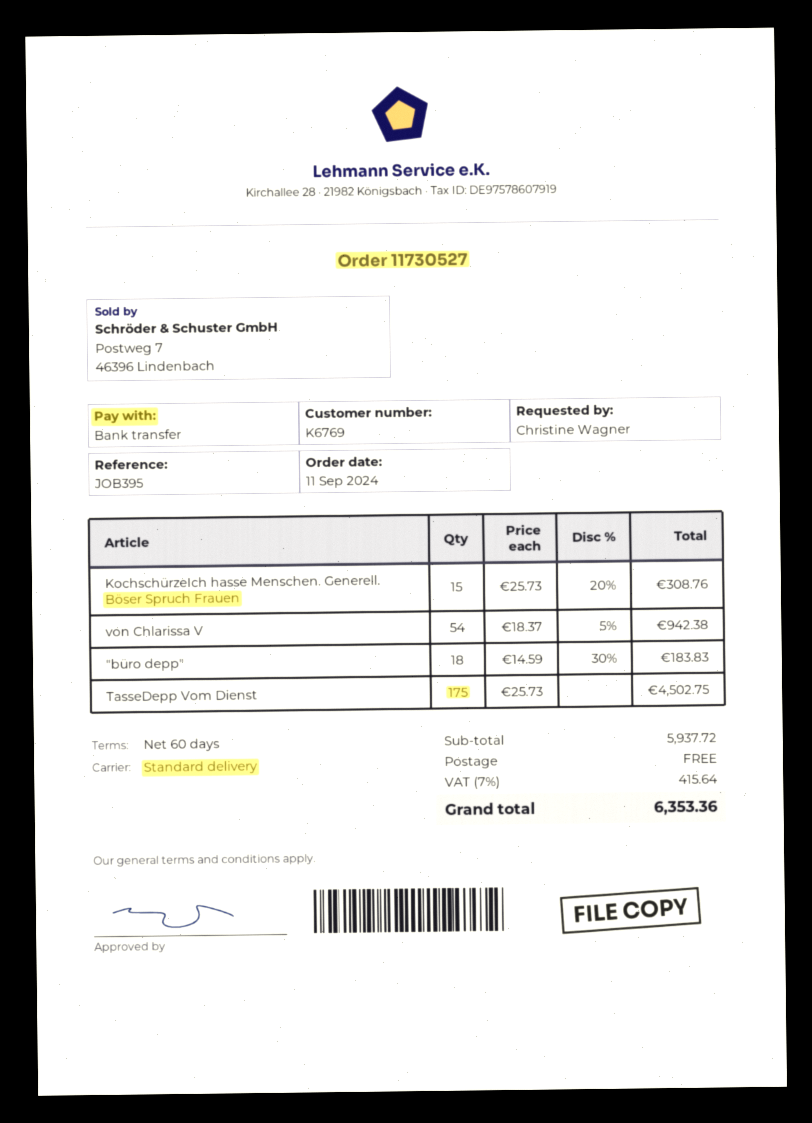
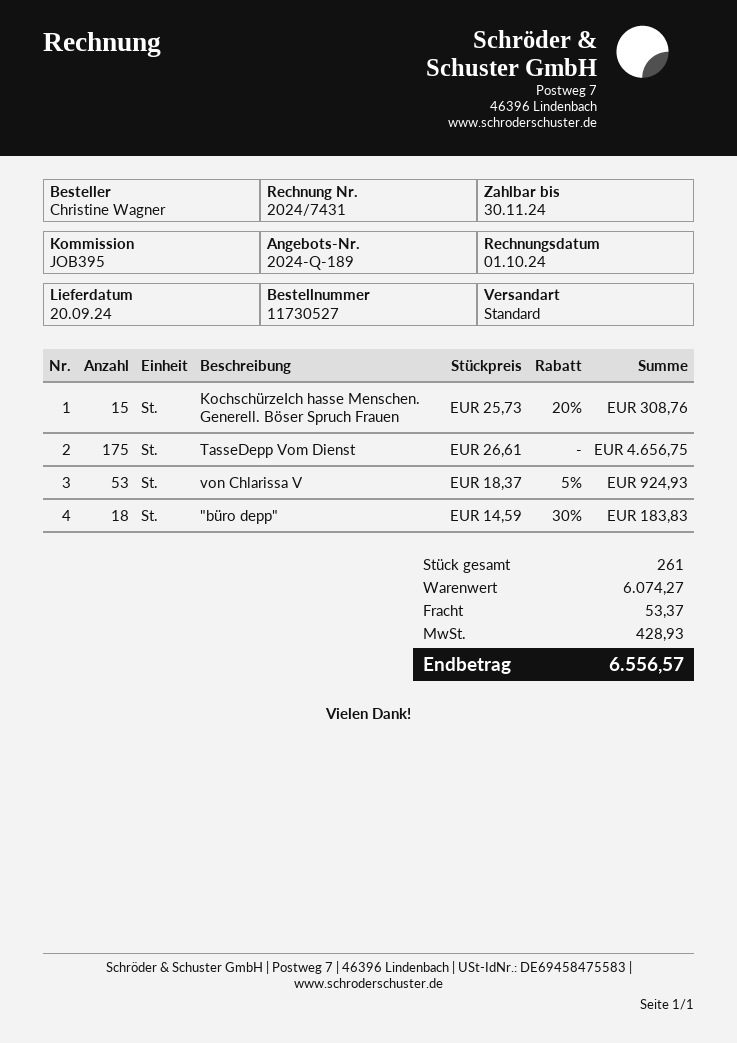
von Chlarissa V: 54 x 18.37 - 5% = 942.38 -> 53 x 18.37 - 5% = 924.93
TasseDepp Vom Dienst: 175 x 25.73 = 4502.75 -> 175 x 26.61 = 4656.75
subtotal: 5937.72 -> 6074.27
shipping: 0.00 -> 53.37
tax: 415.64 -> 428.93
total: 6353.36 -> 6556.57

